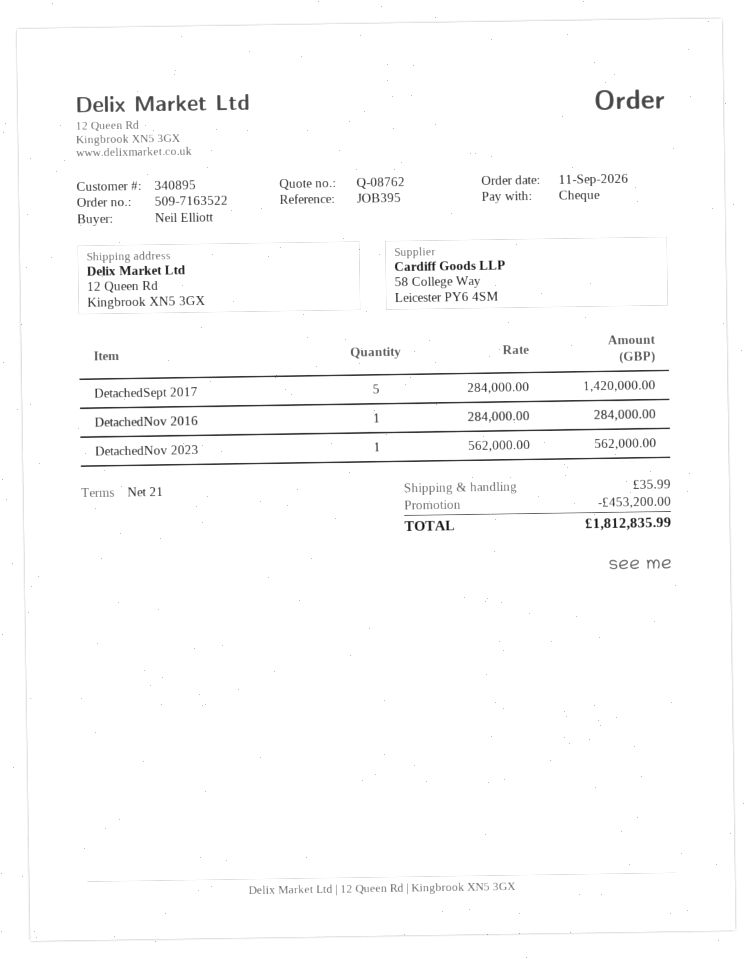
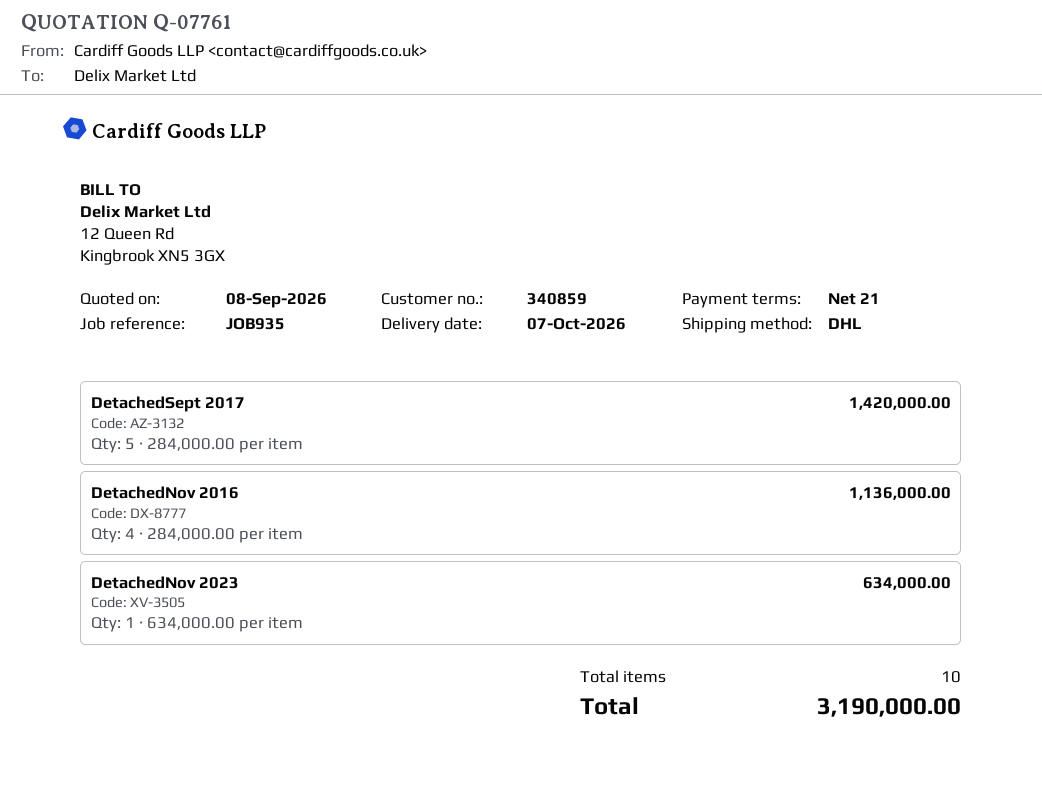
quote number: Q-08762 -> Q-07761
customer number: 340895 -> 340859
reference: JOB395 -> JOB935
DetachedNov 2016: 1 x 284000.00 = 284000.00 -> 4 x 284000.00 = 1136000.00
DetachedNov 2023: 1 x 562000.00 = 562000.00 -> 1 x 634000.00 = 634000.00
discount: 453200.00 -> none
shipping: 35.99 -> none
total: 1812835.99 -> 3190000.00

